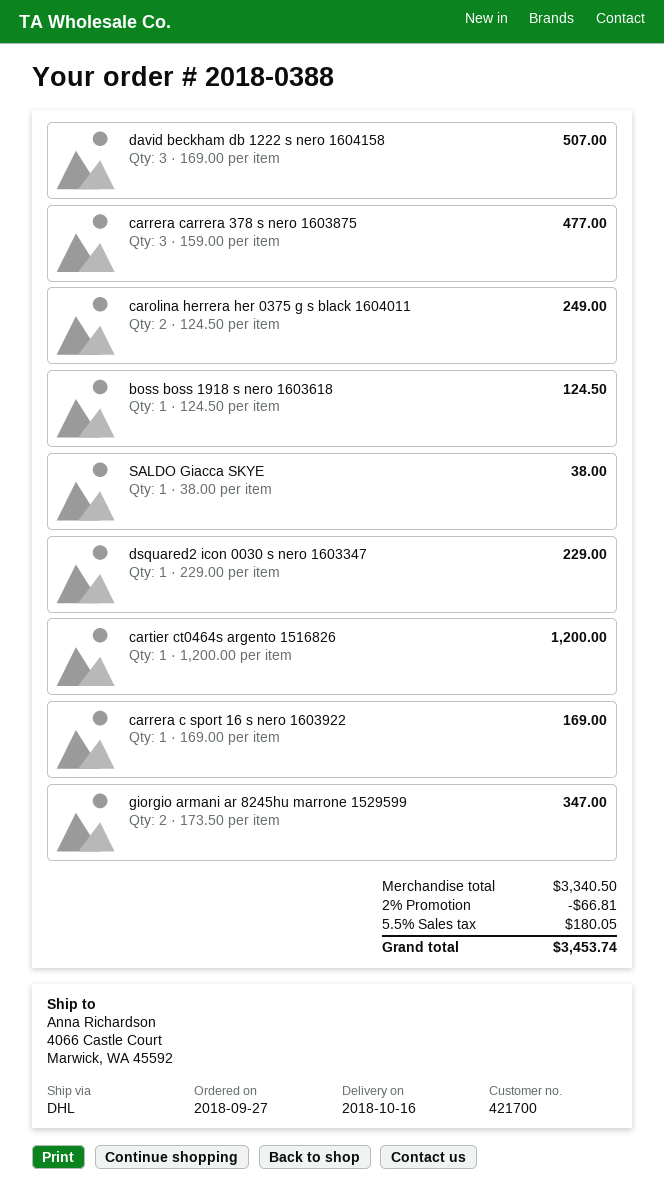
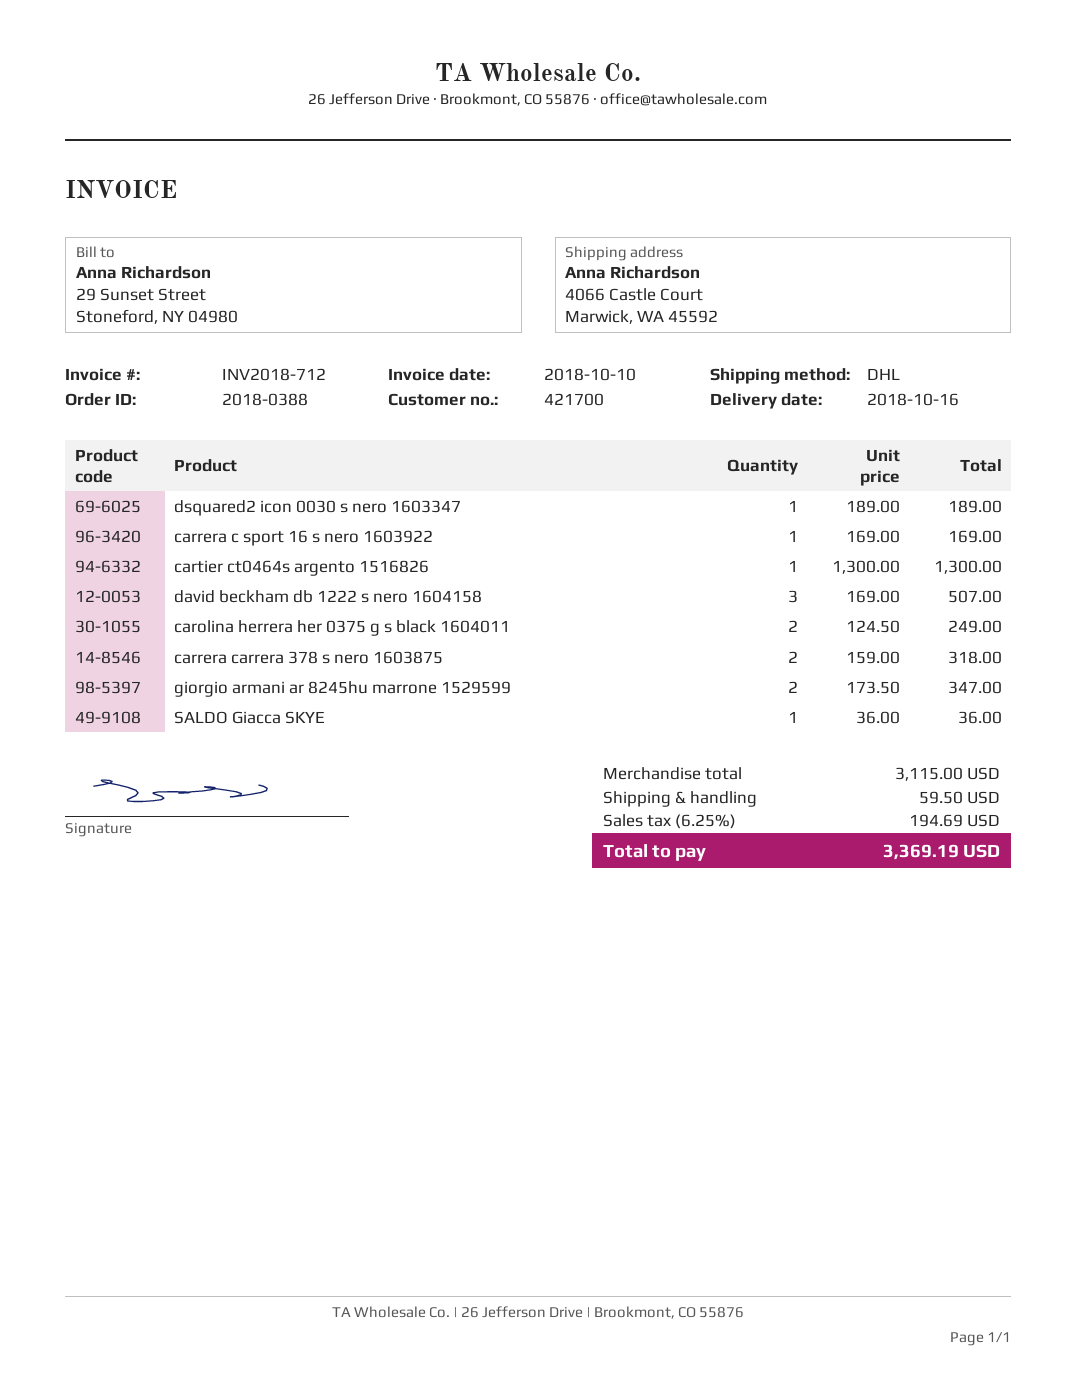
carrera carrera 378 s nero 1603875: 3 x 159.00 = 477.00 -> 2 x 159.00 = 318.00
boss boss 1918 s nero 1603618: 1 x 124.50 = 124.50 -> none
SALDO Giacca SKYE: 1 x 38.00 = 38.00 -> 1 x 36.00 = 36.00
dsquared2 icon 0030 s nero 1603347: 1 x 229.00 = 229.00 -> 1 x 189.00 = 189.00
cartier ct0464s argento 1516826: 1 x 1200.00 = 1200.00 -> 1 x 1300.00 = 1300.00
subtotal: 3340.50 -> 3115.00
discount: 2% = 66.81 -> none
shipping: none -> 59.50
tax: 5.5% = 180.05 -> 6.25% = 194.69
total: 3453.74 -> 3369.19

